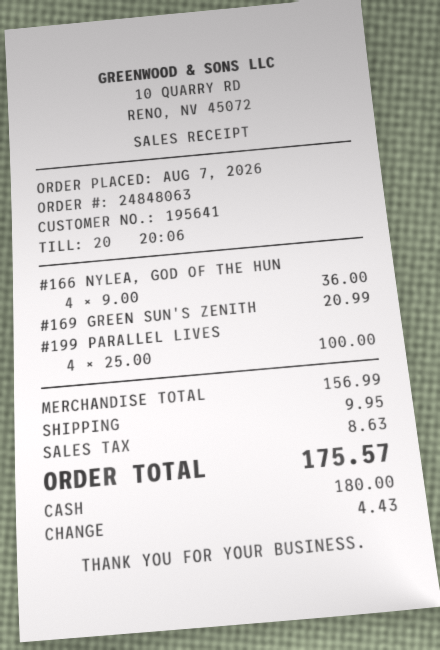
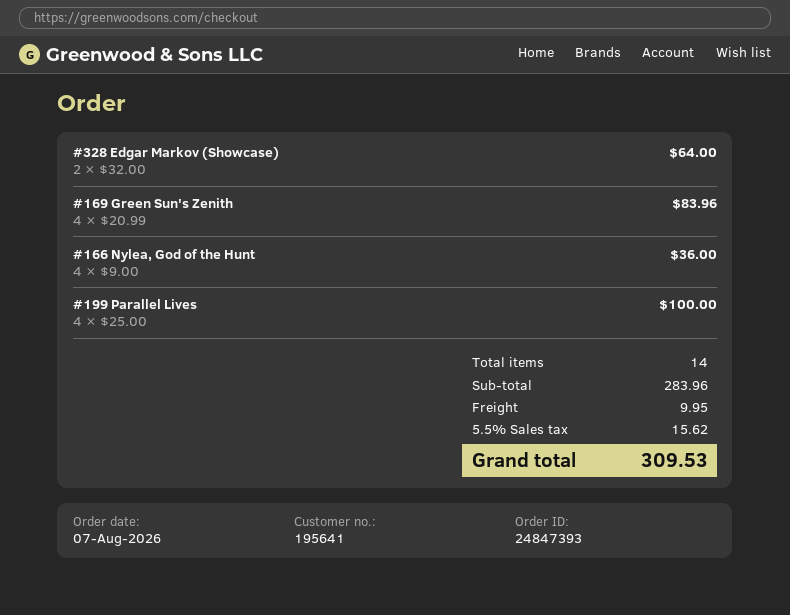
order number: 24848063 -> 24847393
#169 GREEN SUN'S ZENITH: 1 x 20.99 = 20.99 -> 4 x 20.99 = 83.96
#328 Edgar Markov (Showcase): none -> 2 x 32.00 = 64.00
subtotal: 156.99 -> 283.96
tax: 8.63 -> 15.62
total: 175.57 -> 309.53

